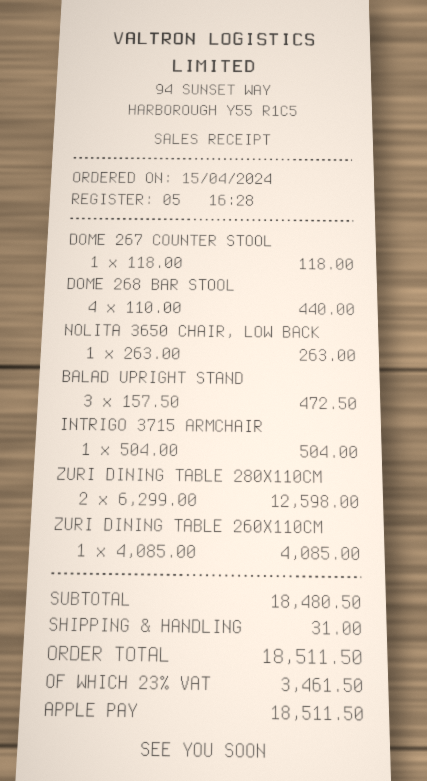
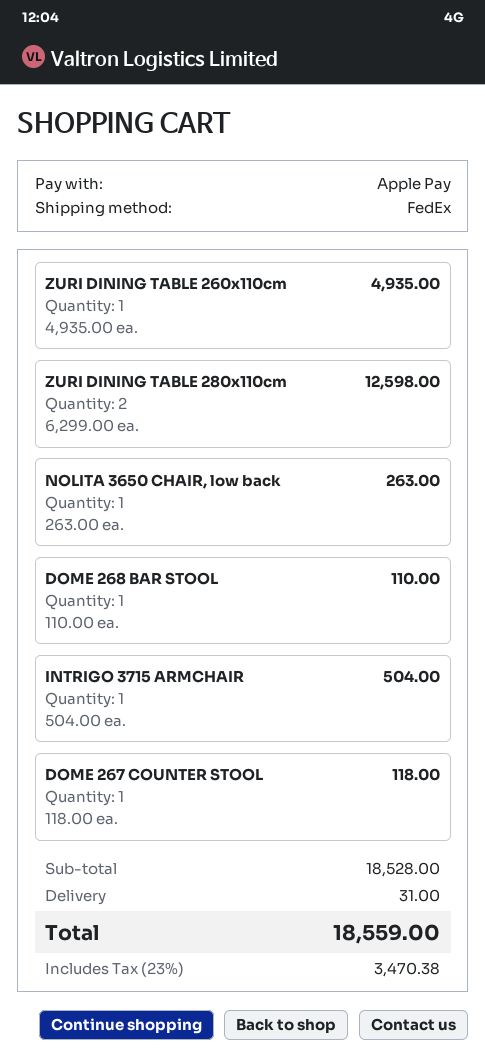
DOME 268 BAR STOOL: 4 x 110.00 = 440.00 -> 1 x 110.00 = 110.00
BALAD UPRIGHT STAND: 3 x 157.50 = 472.50 -> none
ZURI DINING TABLE 260X110CM: 1 x 4085.00 = 4085.00 -> 1 x 4935.00 = 4935.00
subtotal: 18480.50 -> 18528.00
tax: 23% = 3461.50 -> 23% = 3470.38
total: 18511.50 -> 18559.00

